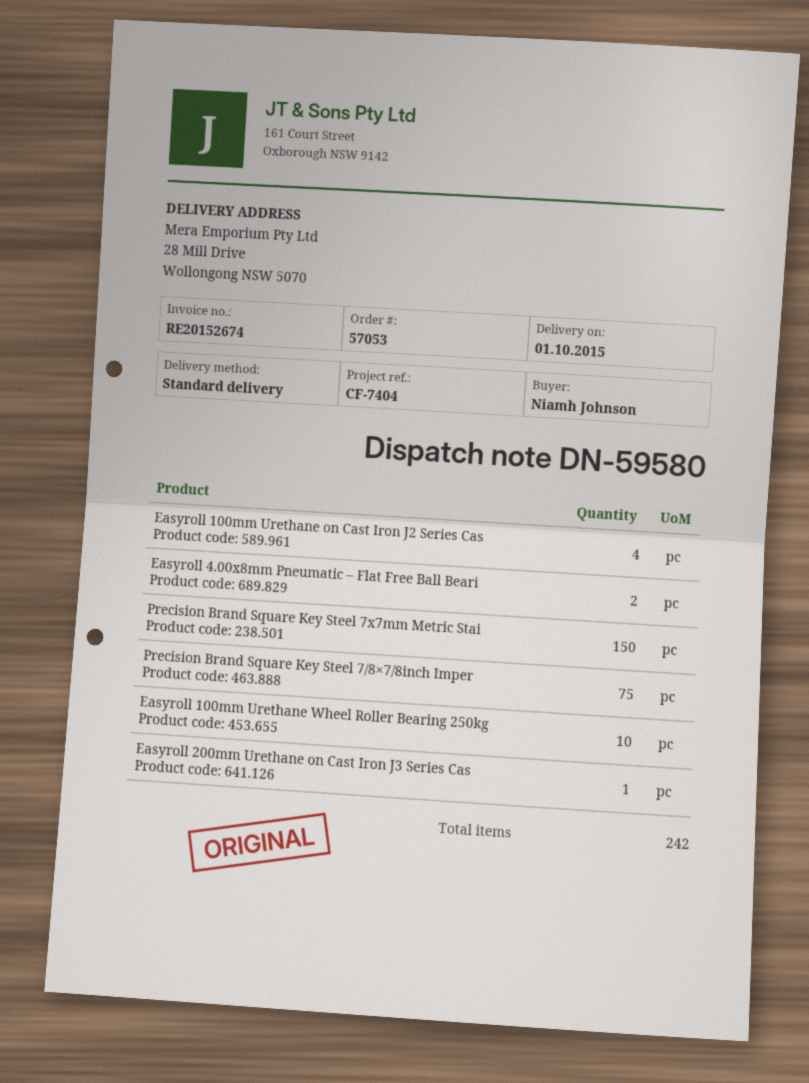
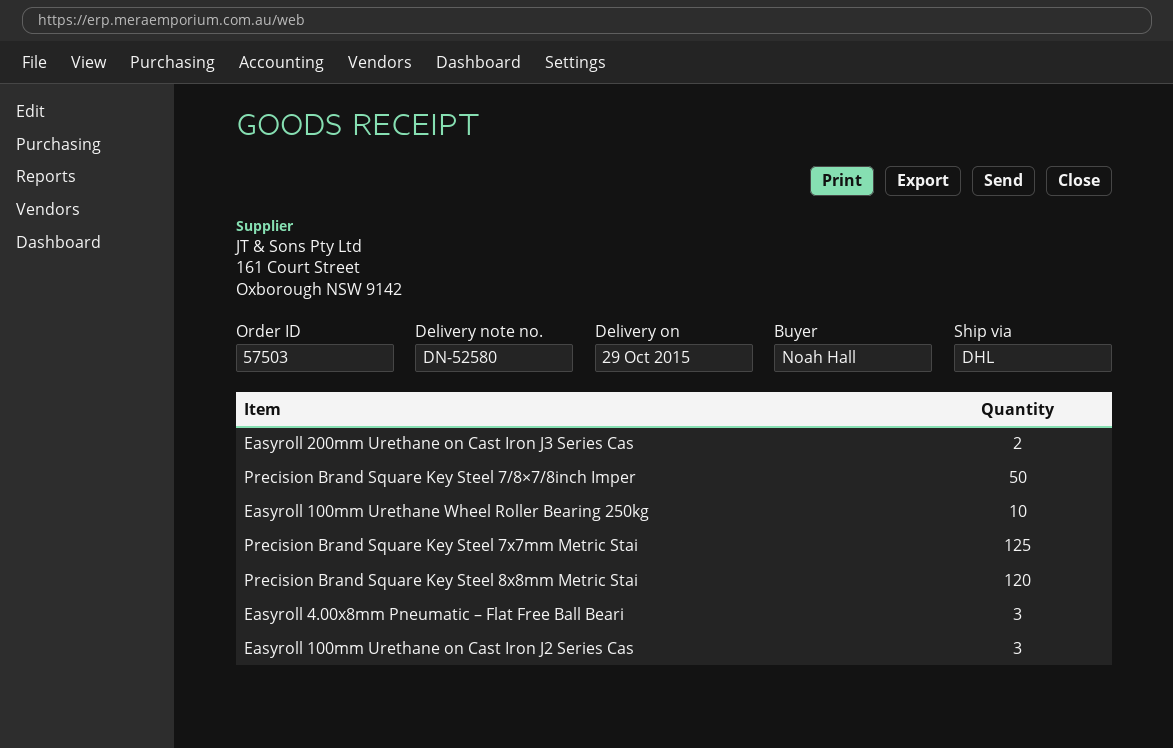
order number: 57053 -> 57503
delivery note number: DN-59580 -> DN-52580
delivery date: 2015-10-01 -> 2015-10-29
ordered by: Niamh Johnson -> Noah Hall
shipping method: standard -> DHL
Easyroll 100mm Urethane on Cast Iron J2 Series Cas: 4 -> 3
Easyroll 4.00x8mm Pneumatic – Flat Free Ball Beari: 2 -> 3
Precision Brand Square Key Steel 7x7mm Metric Stai: 150 -> 125
Precision Brand Square Key Steel 7/8×7/8inch Imper: 75 -> 50
Easyroll 200mm Urethane on Cast Iron J3 Series Cas: 1 -> 2
Precision Brand Square Key Steel 8x8mm Metric Stai: none -> 120

